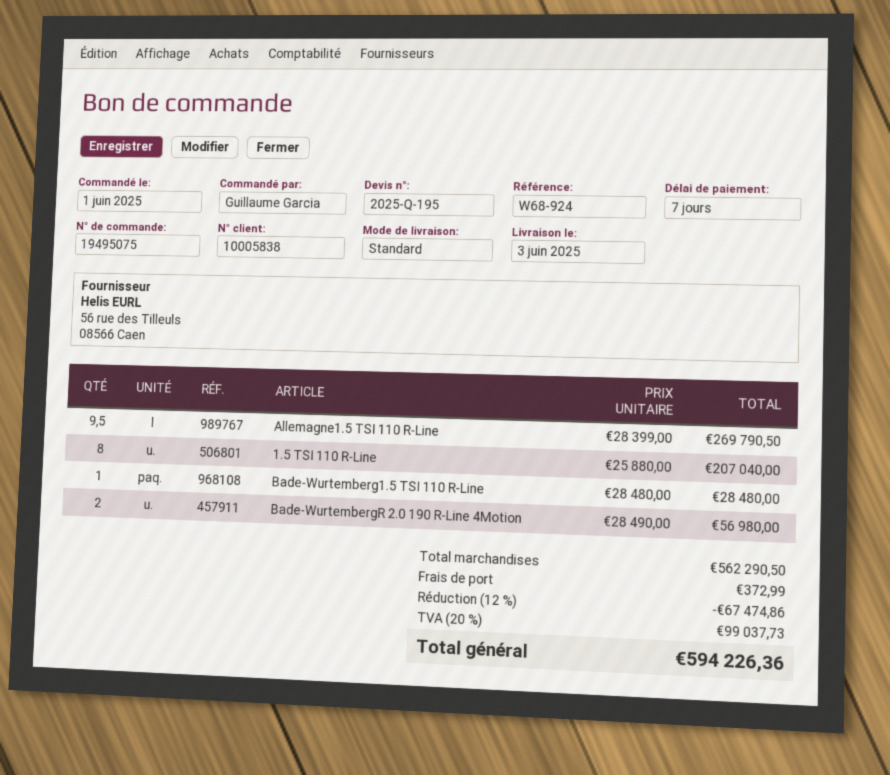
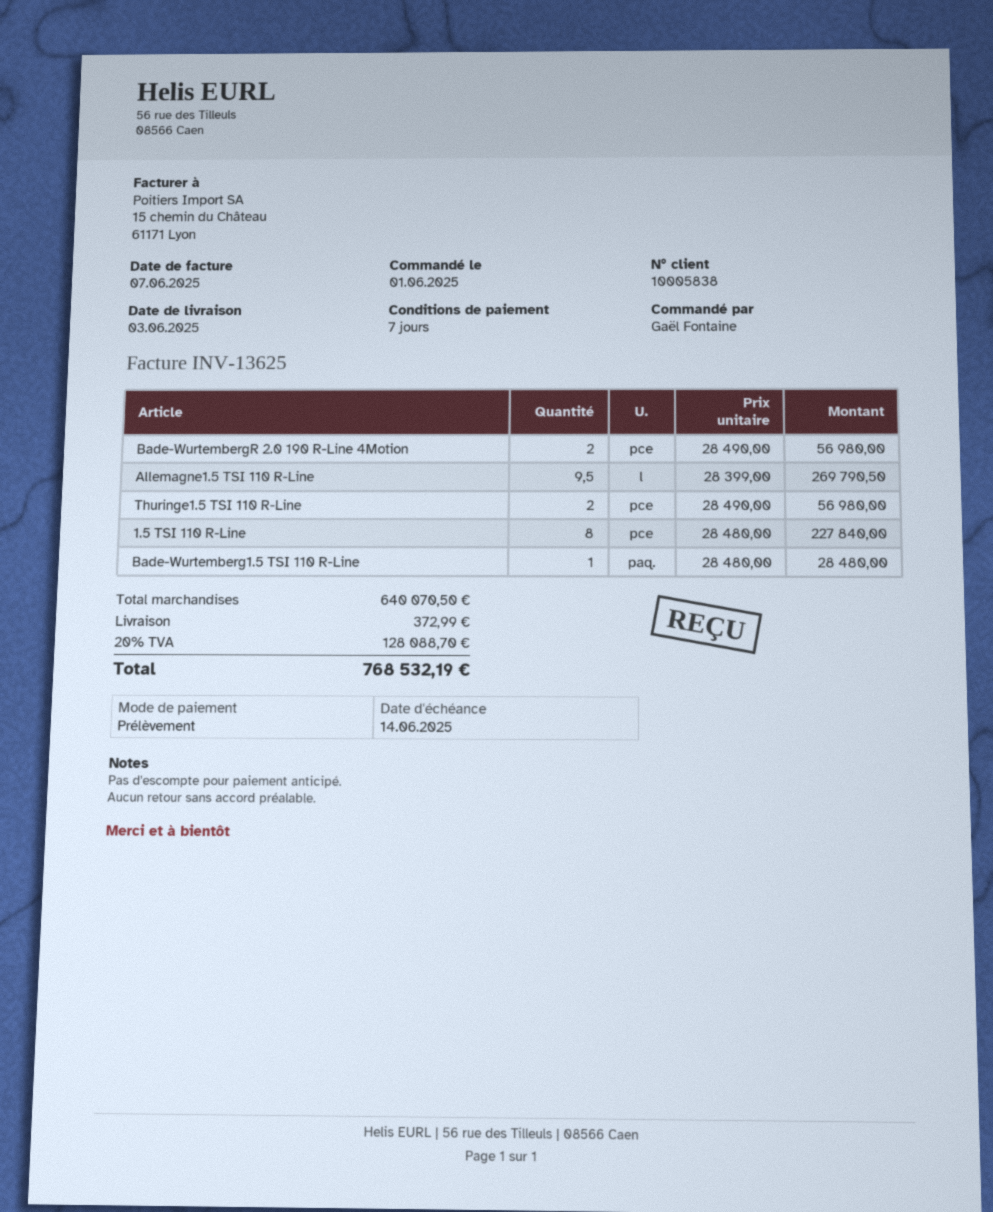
ordered by: Guillaume Garcia -> Gaël Fontaine
1.5 TSI 110 R-Line: 8 x 25880.00 = 207040.00 -> 8 x 28480.00 = 227840.00
Thuringe1.5 TSI 110 R-Line: none -> 2 x 28490.00 = 56980.00
subtotal: 562290.50 -> 640070.50
discount: 12% = 67474.86 -> none
tax: 20% = 99037.73 -> 20% = 128088.70
total: 594226.36 -> 768532.19

